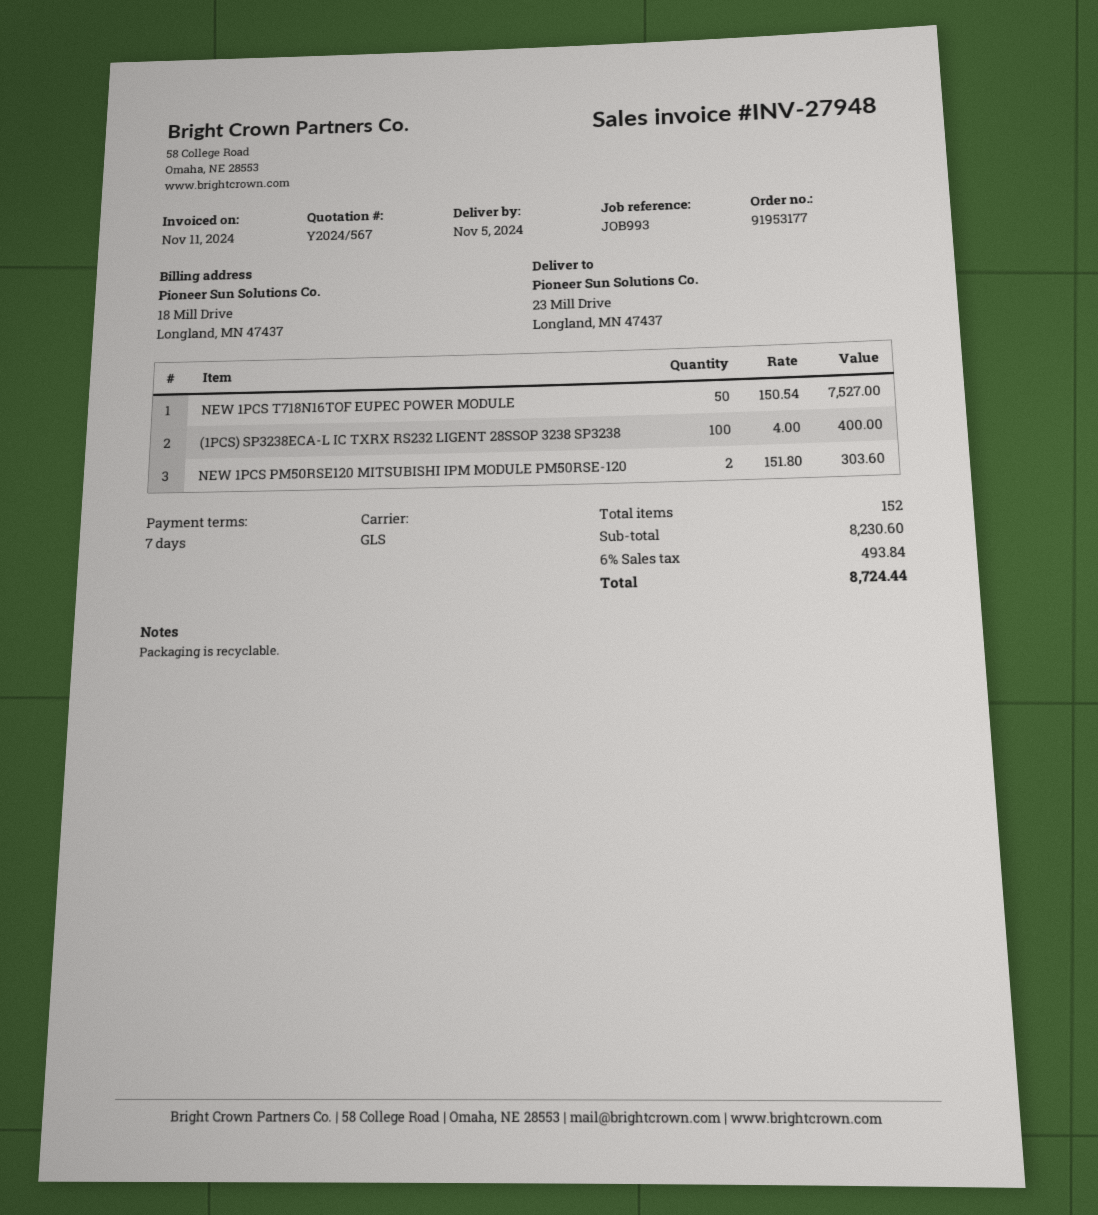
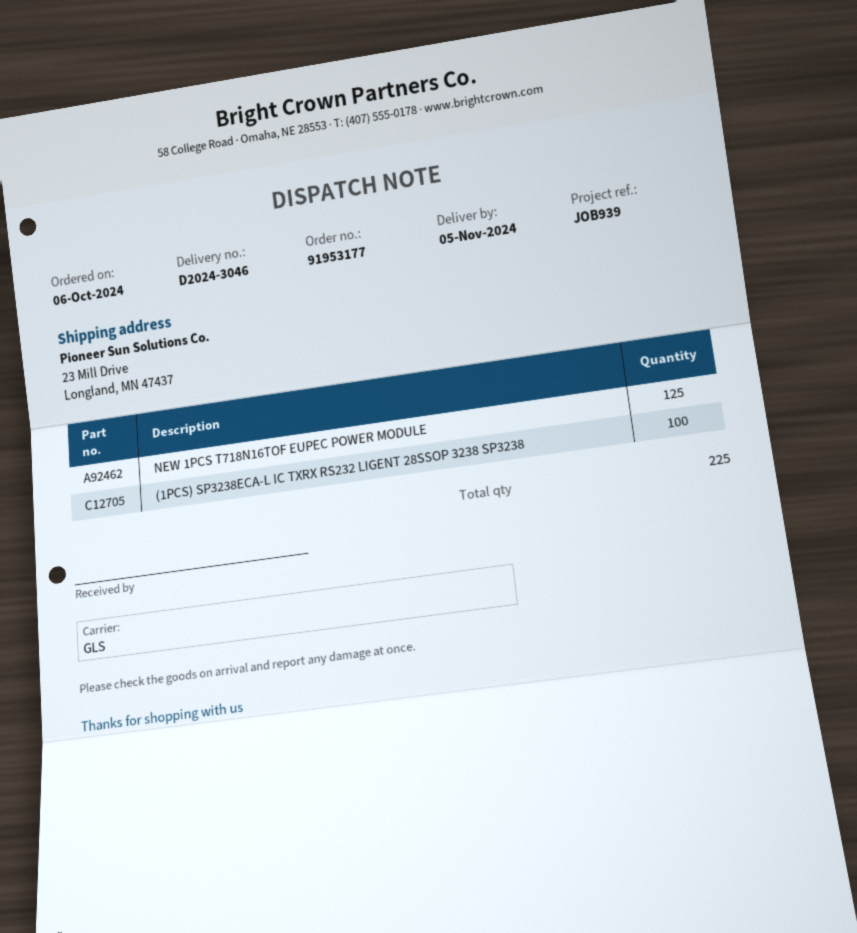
reference: JOB993 -> JOB939
NEW 1PCS T718N16TOF EUPEC POWER MODULE: 50 -> 125
NEW 1PCS PM50RSE120 MITSUBISHI IPM MODULE PM50RSE-120: 2 -> none
total quantity: 152 -> 225

